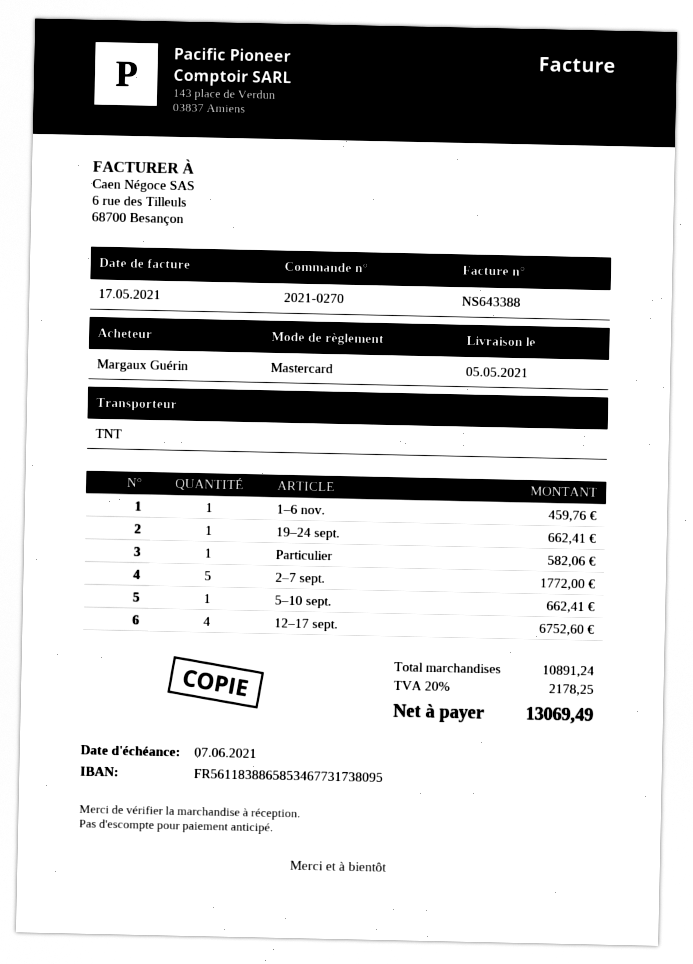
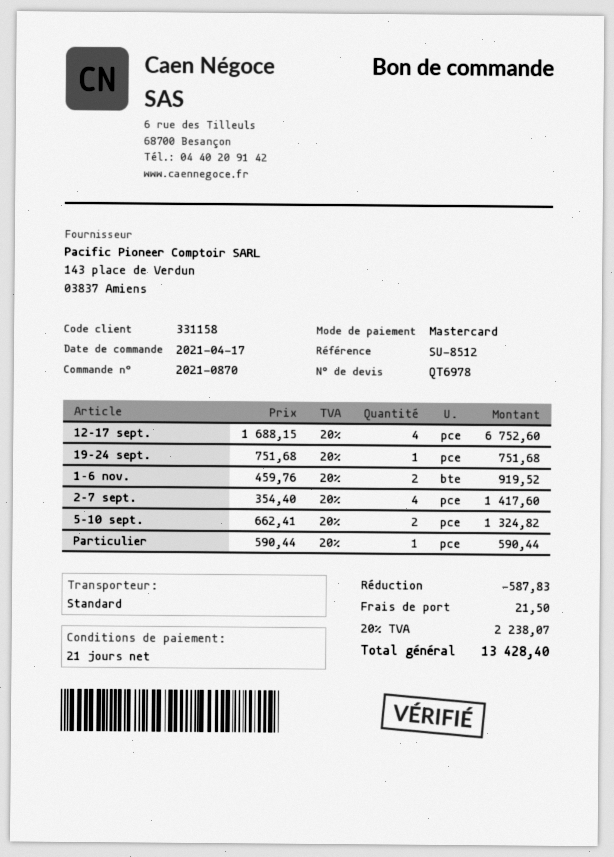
order number: 2021-0270 -> 2021-0870
shipping method: TNT -> standard
1–6 nov.: 1 for 459.76 -> 2 for 919.52
19–24 sept.: 1 for 662.41 -> 1 for 751.68
Particulier: 1 for 582.06 -> 1 for 590.44
2–7 sept.: 5 for 1772.00 -> 4 for 1417.60
5–10 sept.: 1 for 662.41 -> 2 for 1324.82
discount: none -> 587.83
shipping: none -> 21.50
tax: 20% = 2178.25 -> 20% = 2238.07
total: 13069.49 -> 13428.40

